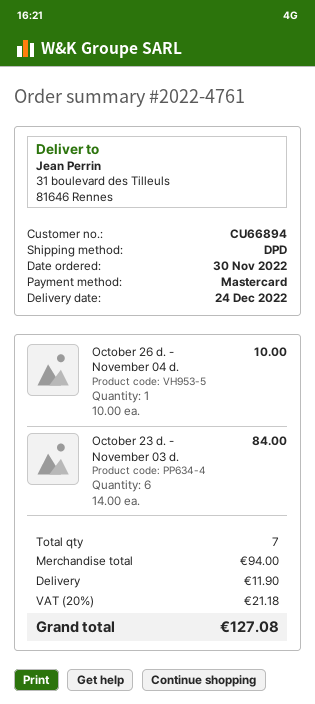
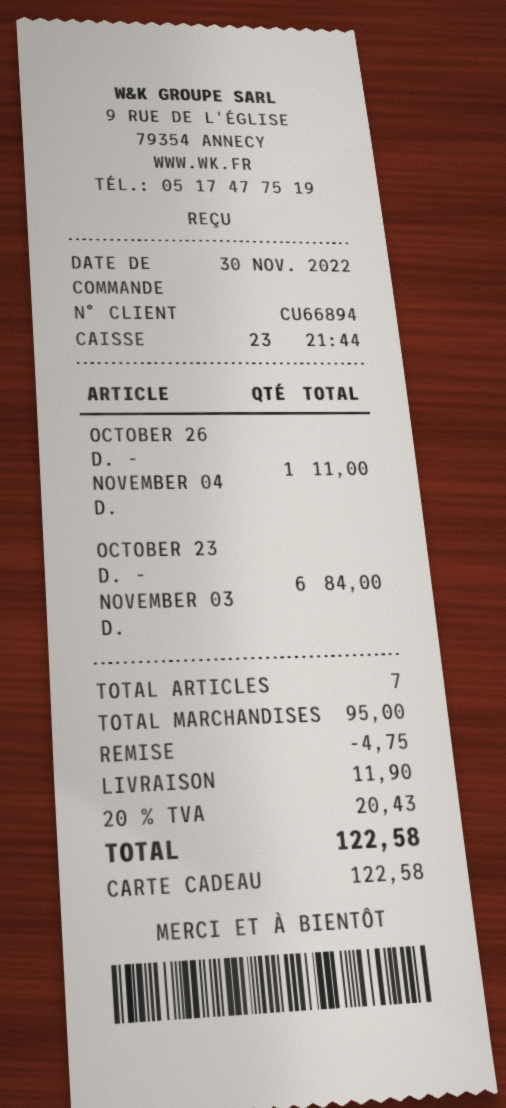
payment method: Mastercard -> gift card
October 26 d. - November 04 d.: 1 for 10.00 -> 1 for 11.00
subtotal: 94.00 -> 95.00
discount: none -> 4.75
tax: 20% = 21.18 -> 20% = 20.43
total: 127.08 -> 122.58

